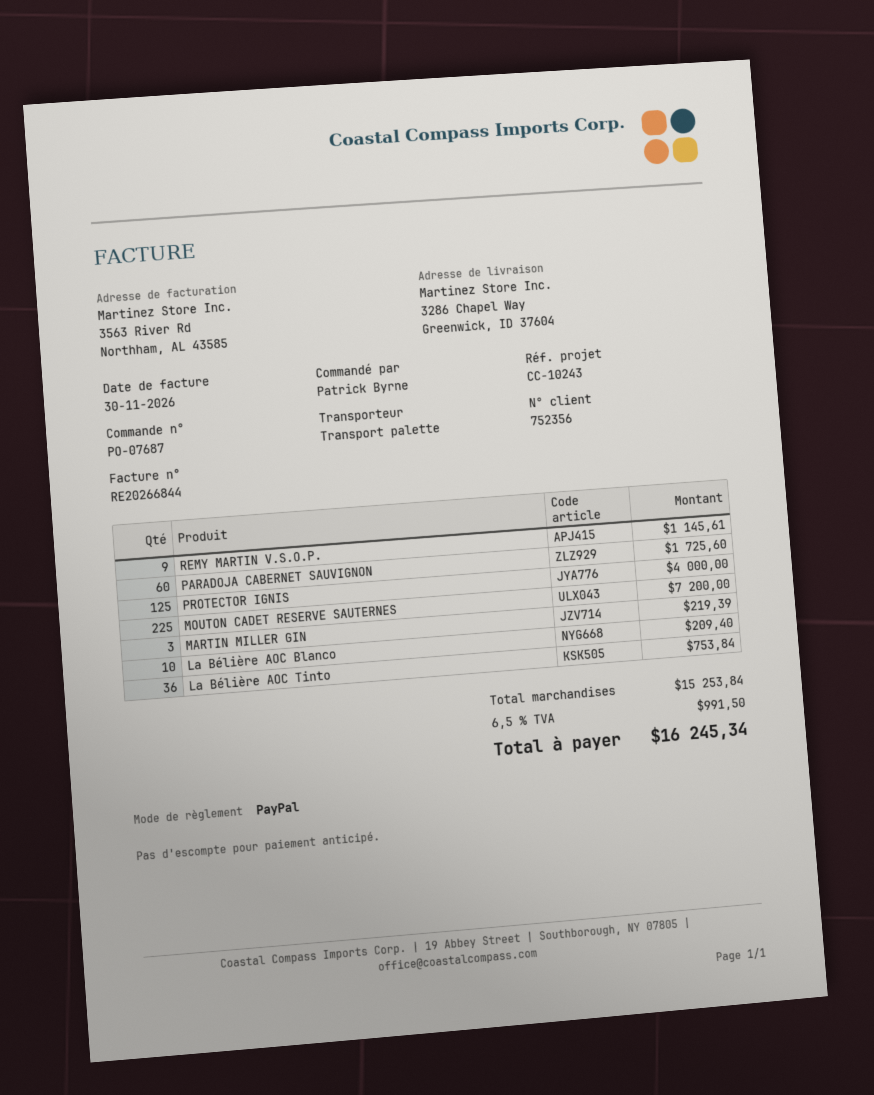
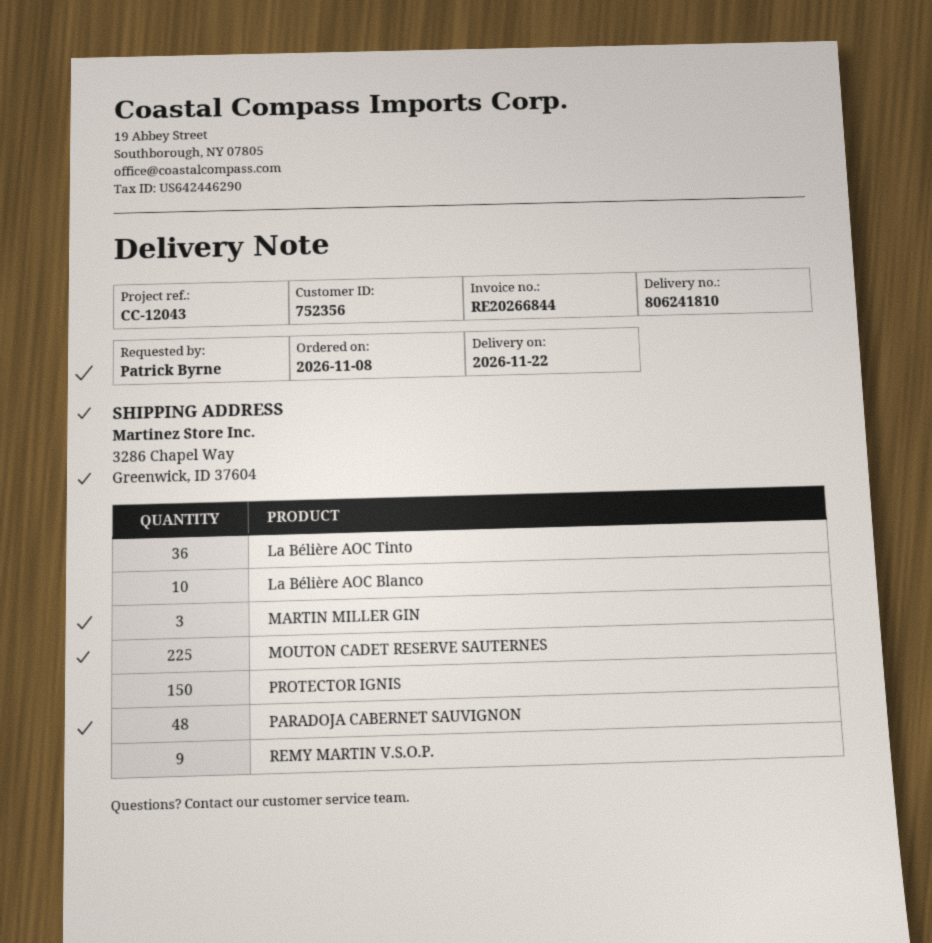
reference: CC-10243 -> CC-12043
PARADOJA CABERNET SAUVIGNON: 60 -> 48
PROTECTOR IGNIS: 125 -> 150

